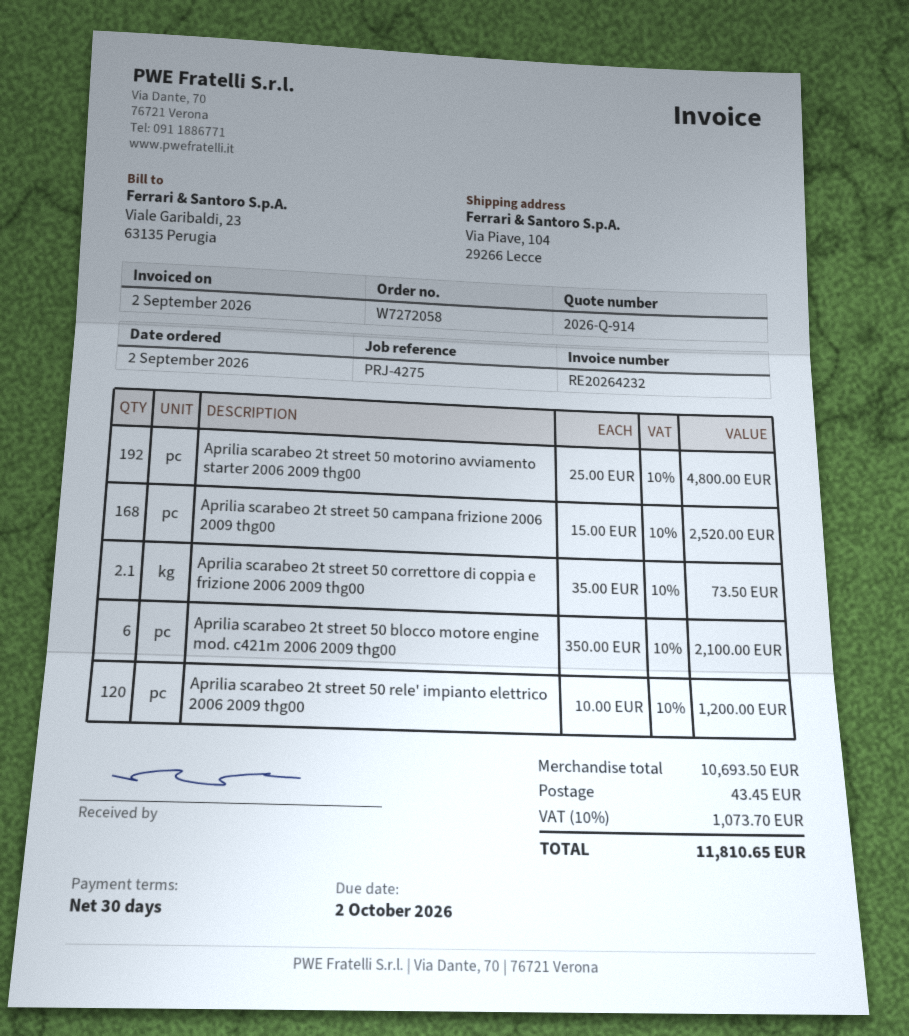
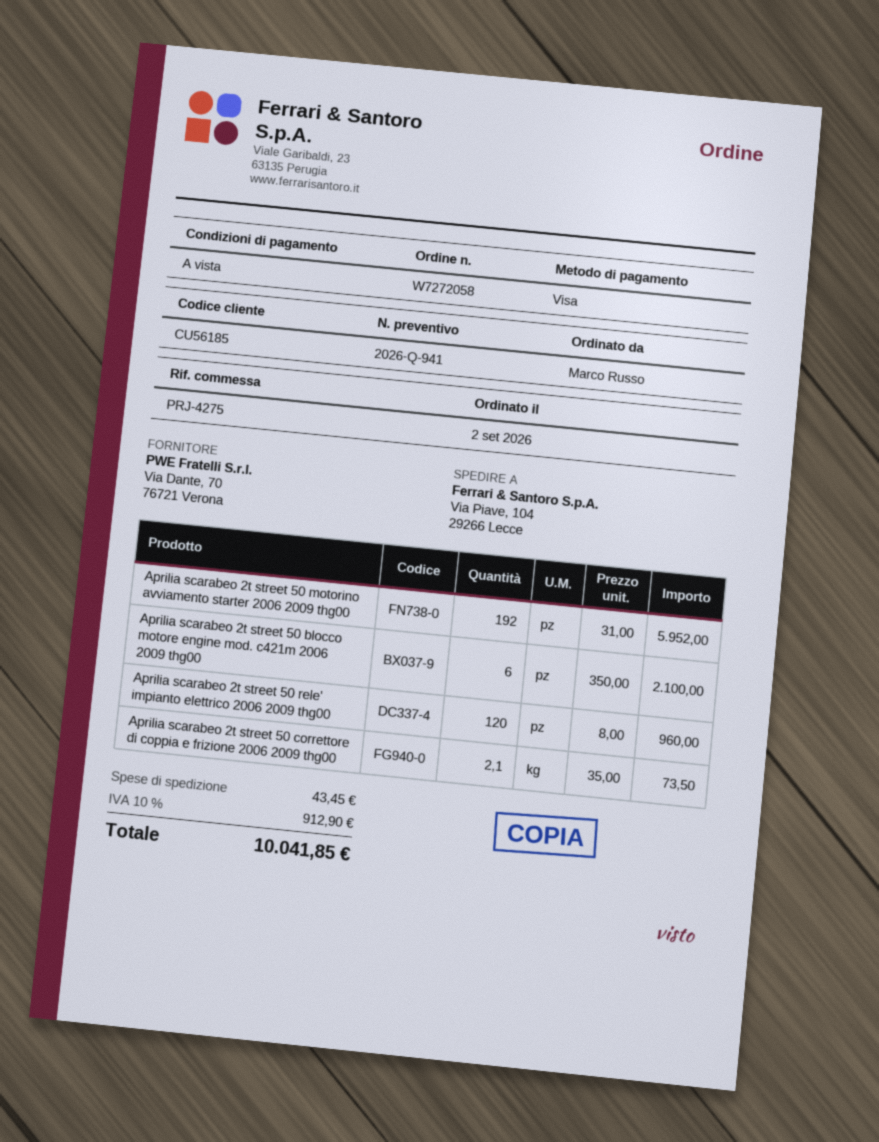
quote number: 2026-Q-914 -> 2026-Q-941
payment terms: 30 days -> on receipt
Aprilia scarabeo 2t street 50 motorino avviamento starter 2006 2009 thg00: 192 x 25.00 = 4800.00 -> 192 x 31.00 = 5952.00
Aprilia scarabeo 2t street 50 campana frizione 2006 2009 thg00: 168 x 15.00 = 2520.00 -> none
Aprilia scarabeo 2t street 50 rele' impianto elettrico 2006 2009 thg00: 120 x 10.00 = 1200.00 -> 120 x 8.00 = 960.00
tax: 10% = 1073.70 -> 10% = 912.90
total: 11810.65 -> 10041.85

